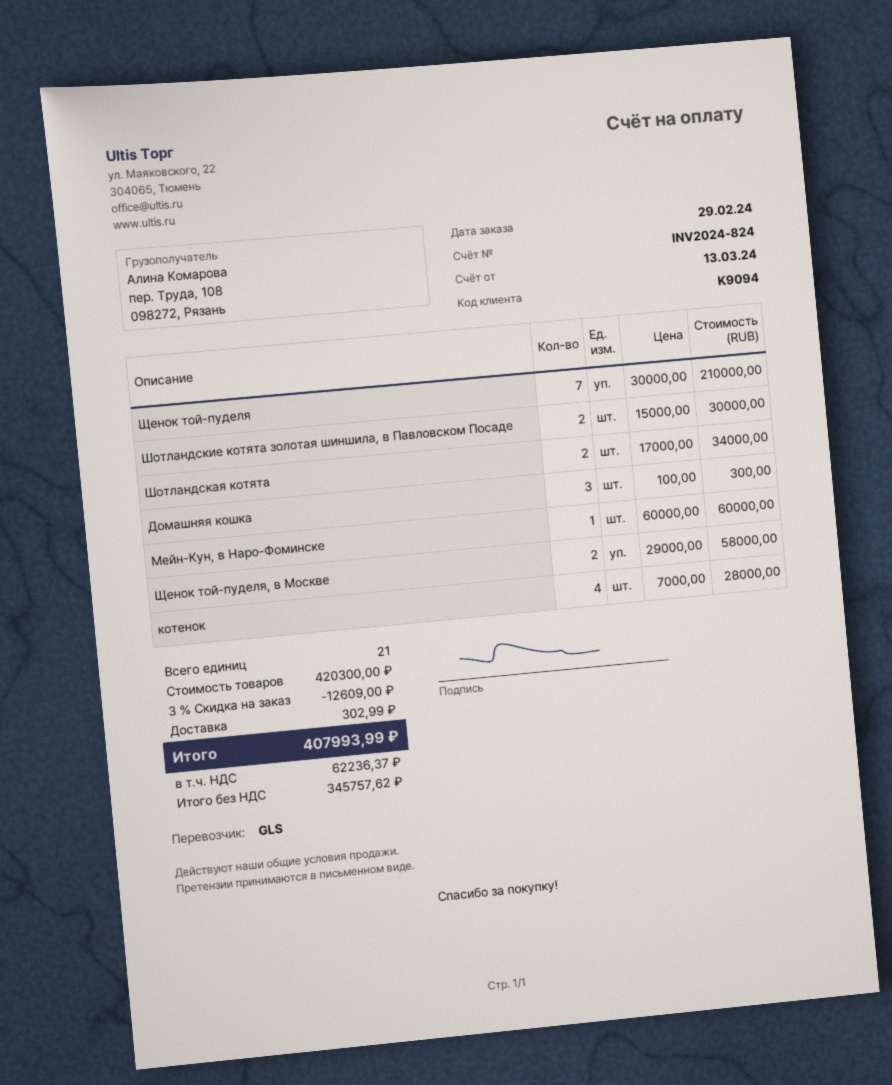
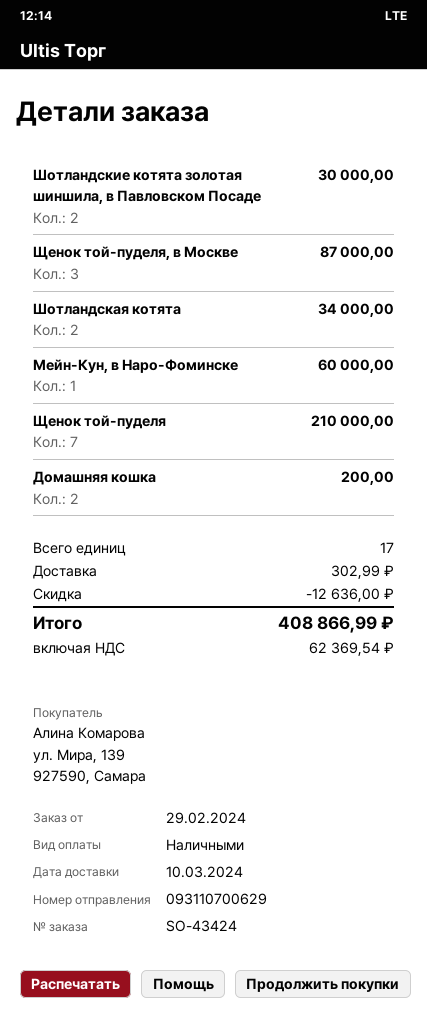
Домашняя кошка: 3 for 300.00 -> 2 for 200.00
Щенок той-пуделя, в Москве: 2 for 58000.00 -> 3 for 87000.00
котенок: 4 for 28000.00 -> none
total quantity: 21 -> 17
discount: 12609.00 -> 12636.00
tax: 62236.37 -> 62369.54
total: 407993.99 -> 408866.99

